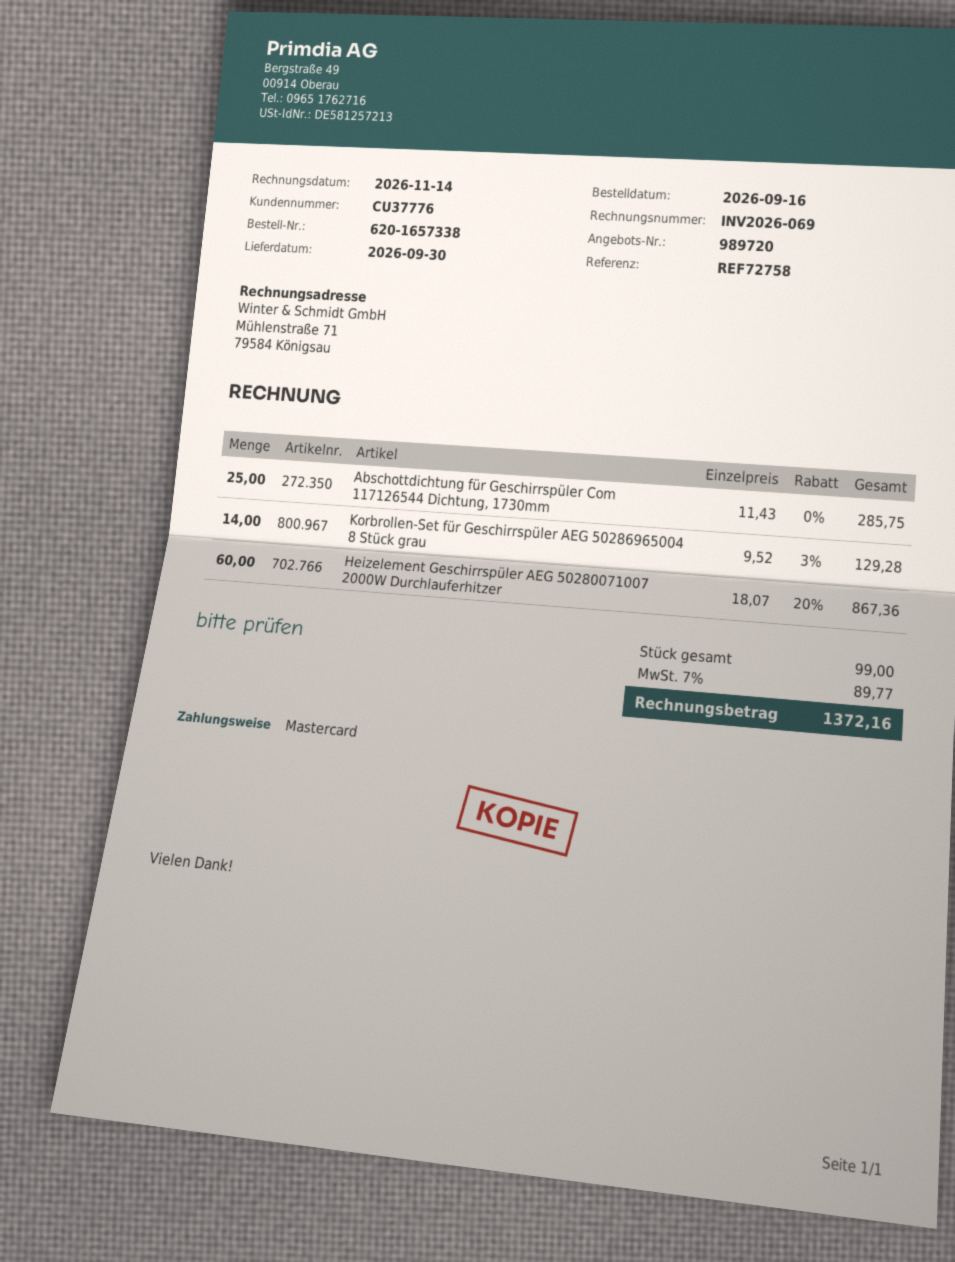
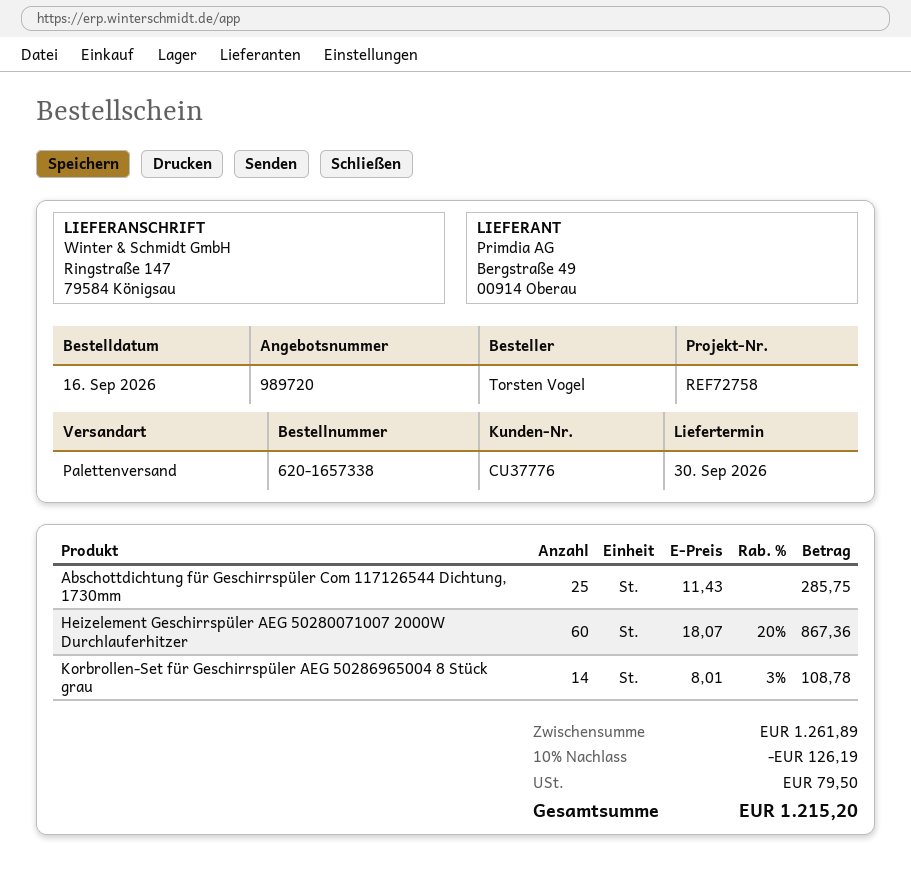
Korbrollen-Set für Geschirrspüler AEG 50286965004 8 Stück grau: 14 x 9.52 - 3% = 129.28 -> 14 x 8.01 - 3% = 108.78
discount: none -> 10% = 126.19
tax: 89.77 -> 79.50
total: 1372.16 -> 1215.20

